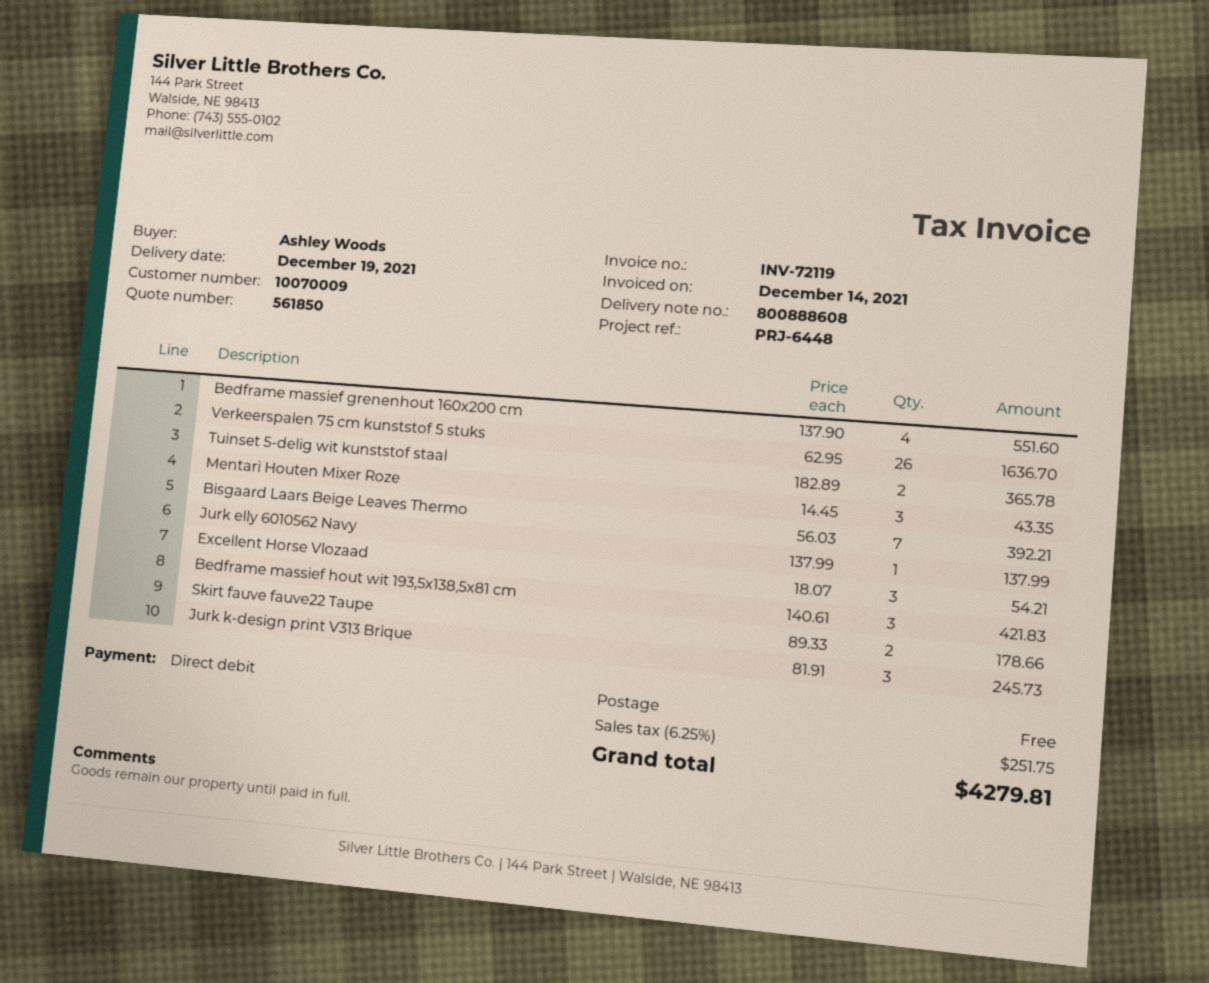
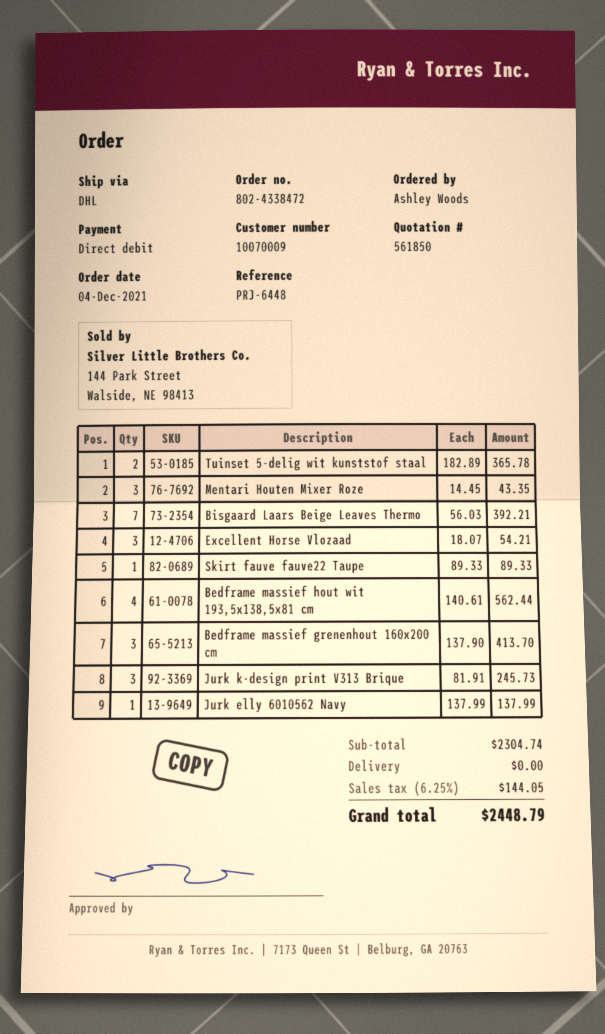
Bedframe massief grenenhout 160x200 cm: 4 x 137.90 = 551.60 -> 3 x 137.90 = 413.70
Verkeerspalen 75 cm kunststof 5 stuks: 26 x 62.95 = 1636.70 -> none
Bedframe massief hout wit 193,5x138,5x81 cm: 3 x 140.61 = 421.83 -> 4 x 140.61 = 562.44
Skirt fauve fauve22 Taupe: 2 x 89.33 = 178.66 -> 1 x 89.33 = 89.33
tax: 6.25% = 251.75 -> 6.25% = 144.05
total: 4279.81 -> 2448.79

